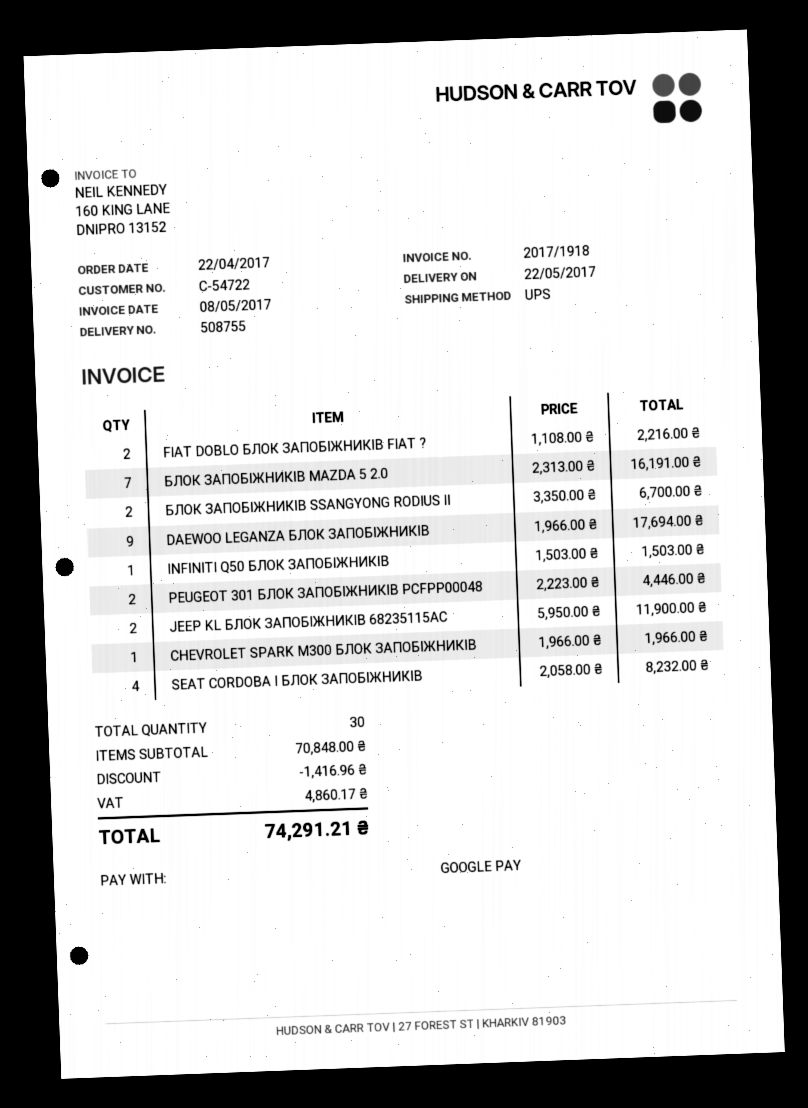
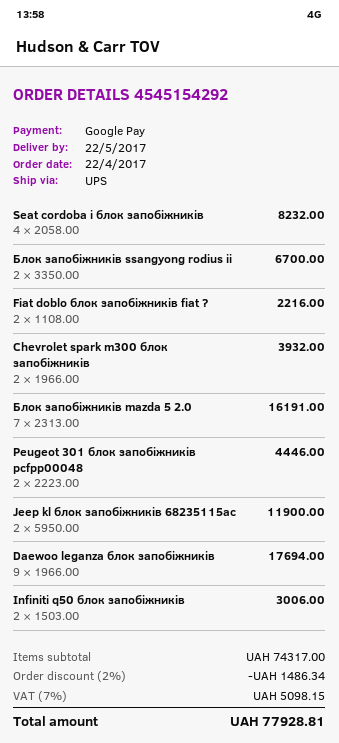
INFINITI Q50 БЛОК ЗАПОБІЖНИКІВ: 1 x 1503.00 = 1503.00 -> 2 x 1503.00 = 3006.00
CHEVROLET SPARK M300 БЛОК ЗАПОБІЖНИКІВ: 1 x 1966.00 = 1966.00 -> 2 x 1966.00 = 3932.00
subtotal: 70848.00 -> 74317.00
discount: 1416.96 -> 1486.34
tax: 4860.17 -> 5098.15
total: 74291.21 -> 77928.81

